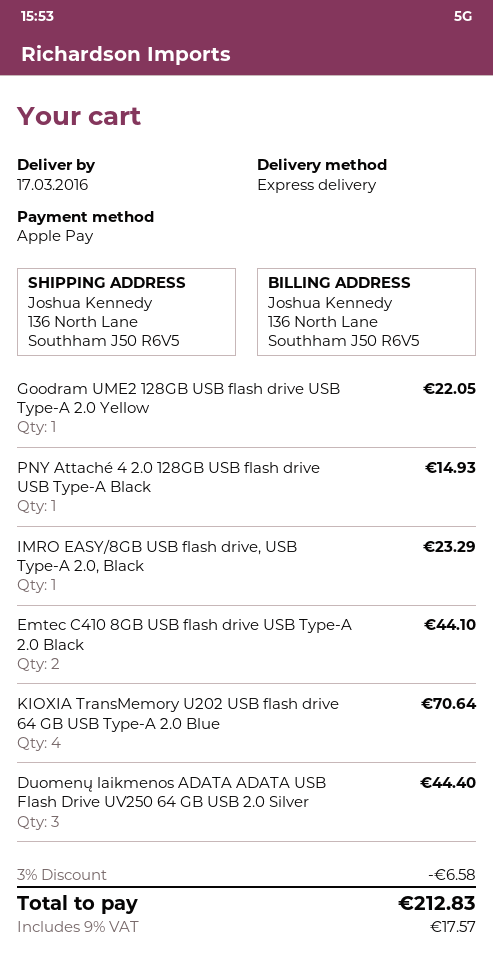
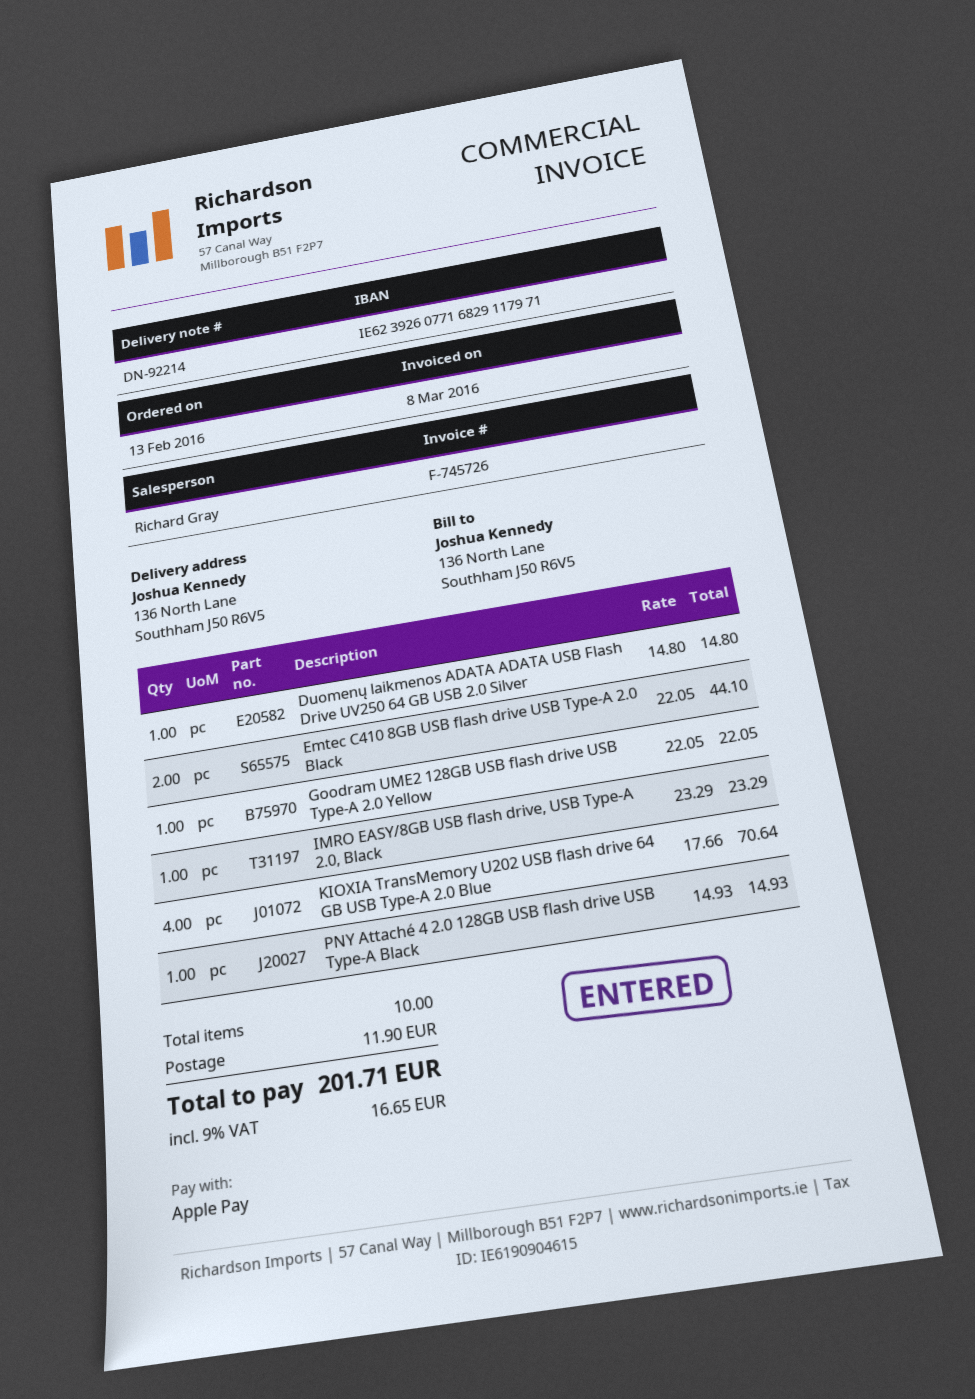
Duomenų laikmenos ADATA ADATA USB Flash Drive UV250 64 GB USB 2.0 Silver: 3 for 44.40 -> 1 for 14.80
discount: 3% = 6.58 -> none
shipping: none -> 11.90
tax: 9% = 17.57 -> 9% = 16.65
total: 212.83 -> 201.71

